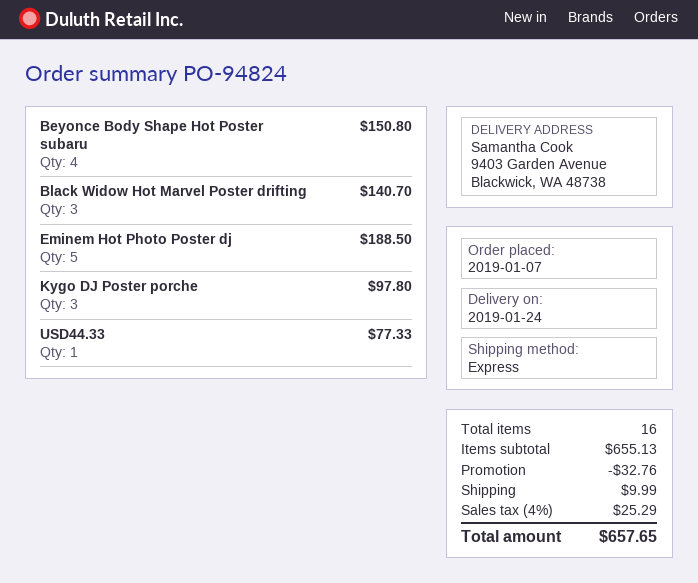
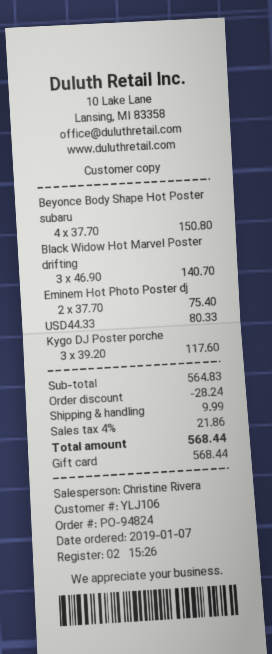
Eminem Hot Photo Poster dj: 5 for 188.50 -> 2 for 75.40
Kygo DJ Poster porche: 3 for 97.80 -> 3 for 117.60
USD44.33: 1 for 77.33 -> 1 for 80.33
subtotal: 655.13 -> 564.83
discount: 32.76 -> 28.24
tax: 4% = 25.29 -> 4% = 21.86
total: 657.65 -> 568.44

